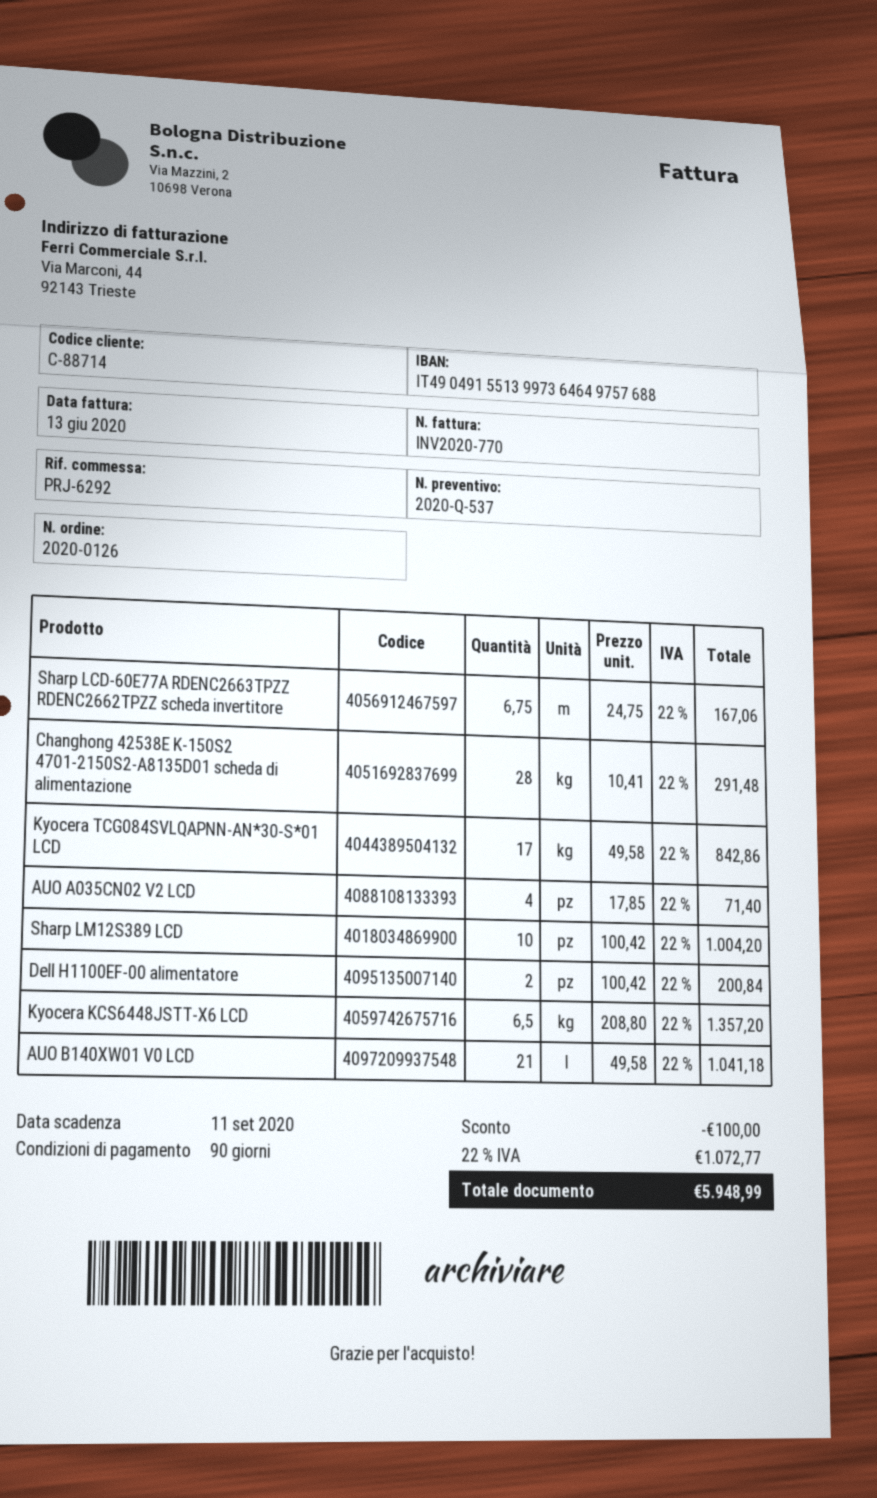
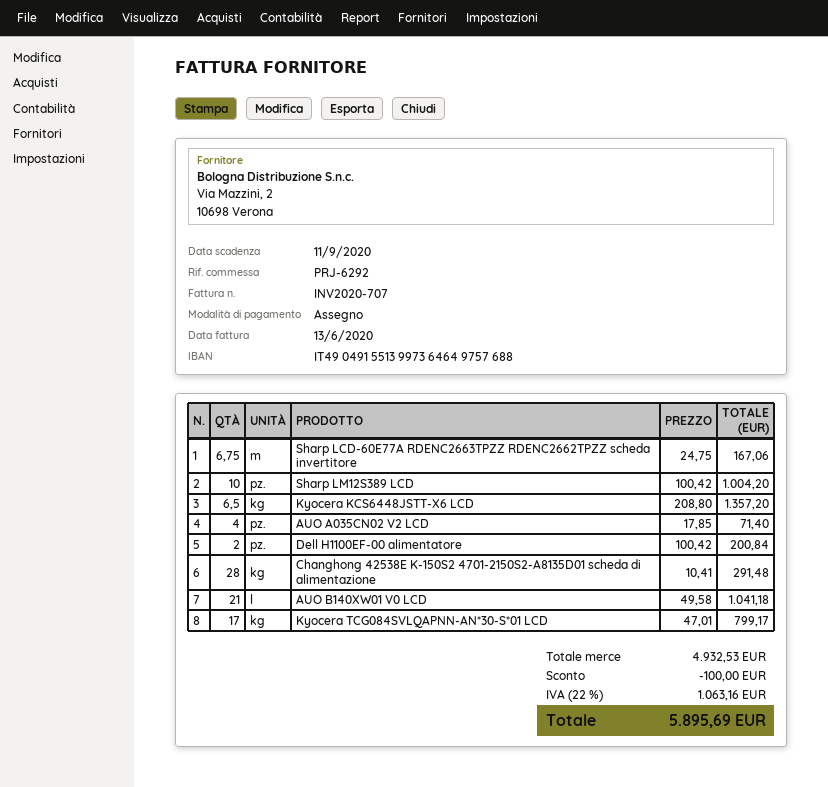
invoice number: INV2020-770 -> INV2020-707
Kyocera TCG084SVLQAPNN-AN*30-S*01 LCD: 17 x 49.58 = 842.86 -> 17 x 47.01 = 799.17
tax: 22% = 1072.77 -> 22% = 1063.16
total: 5948.99 -> 5895.69

